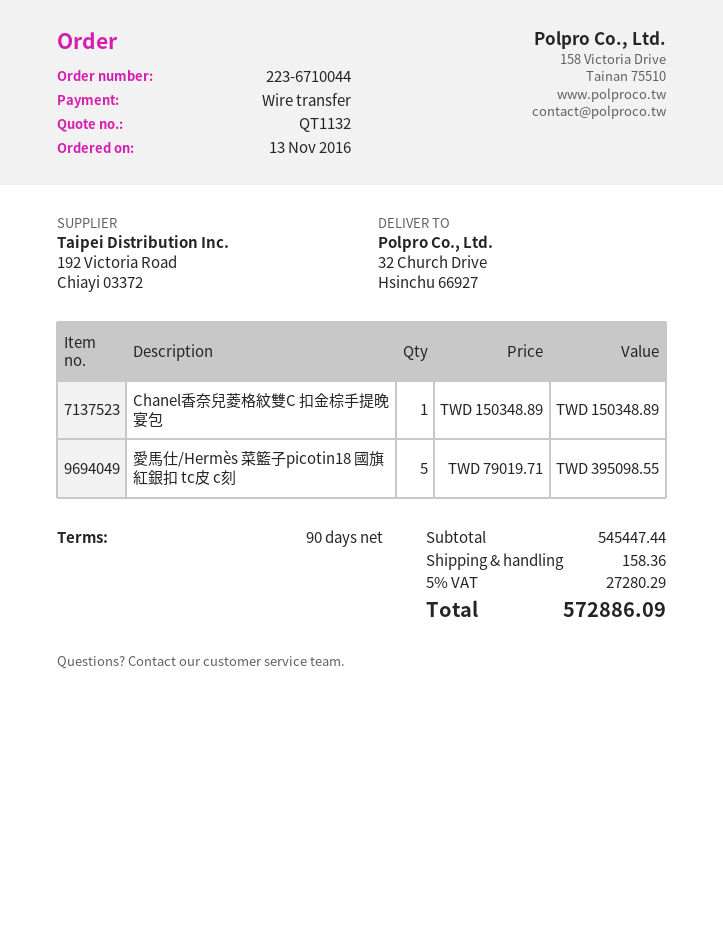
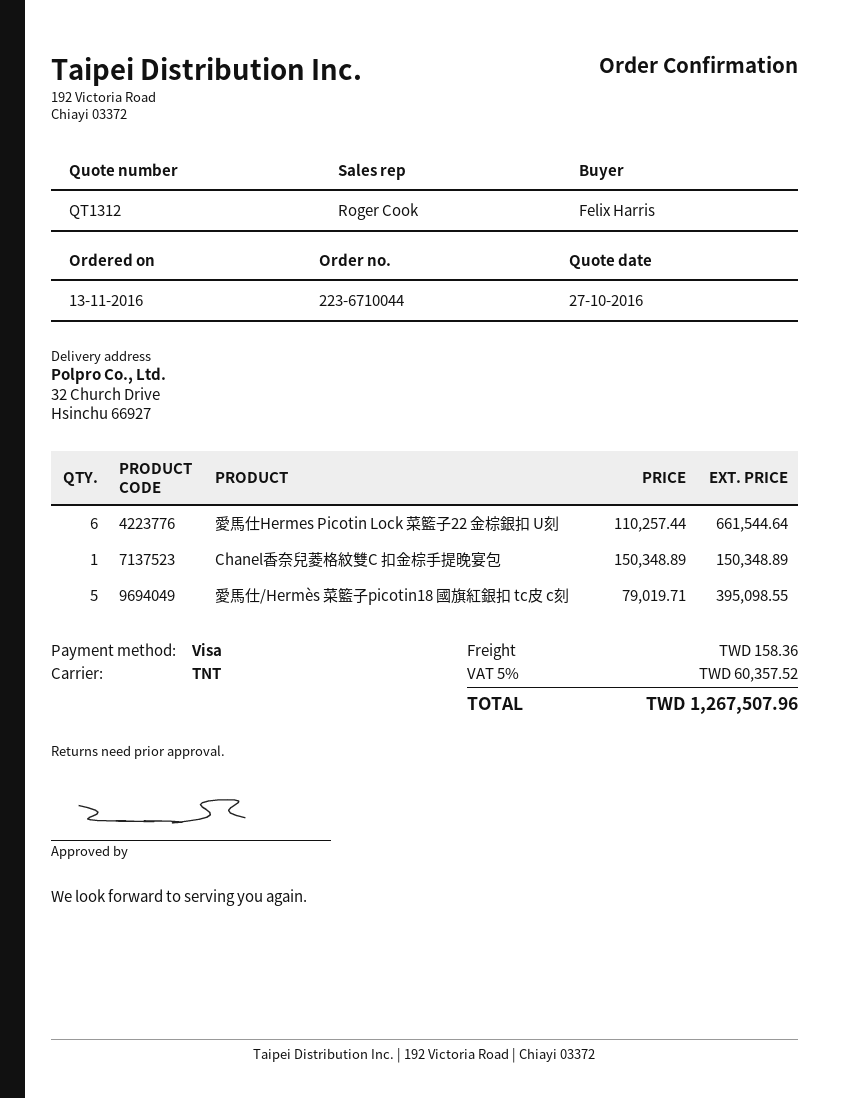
quote number: QT1132 -> QT1312
payment method: bank transfer -> Visa
愛馬仕Hermes Picotin Lock 菜籃子22 金棕銀扣 U刻: none -> 6 x 110257.44 = 661544.64
tax: 5% = 27280.29 -> 5% = 60357.52
total: 572886.09 -> 1267507.96

